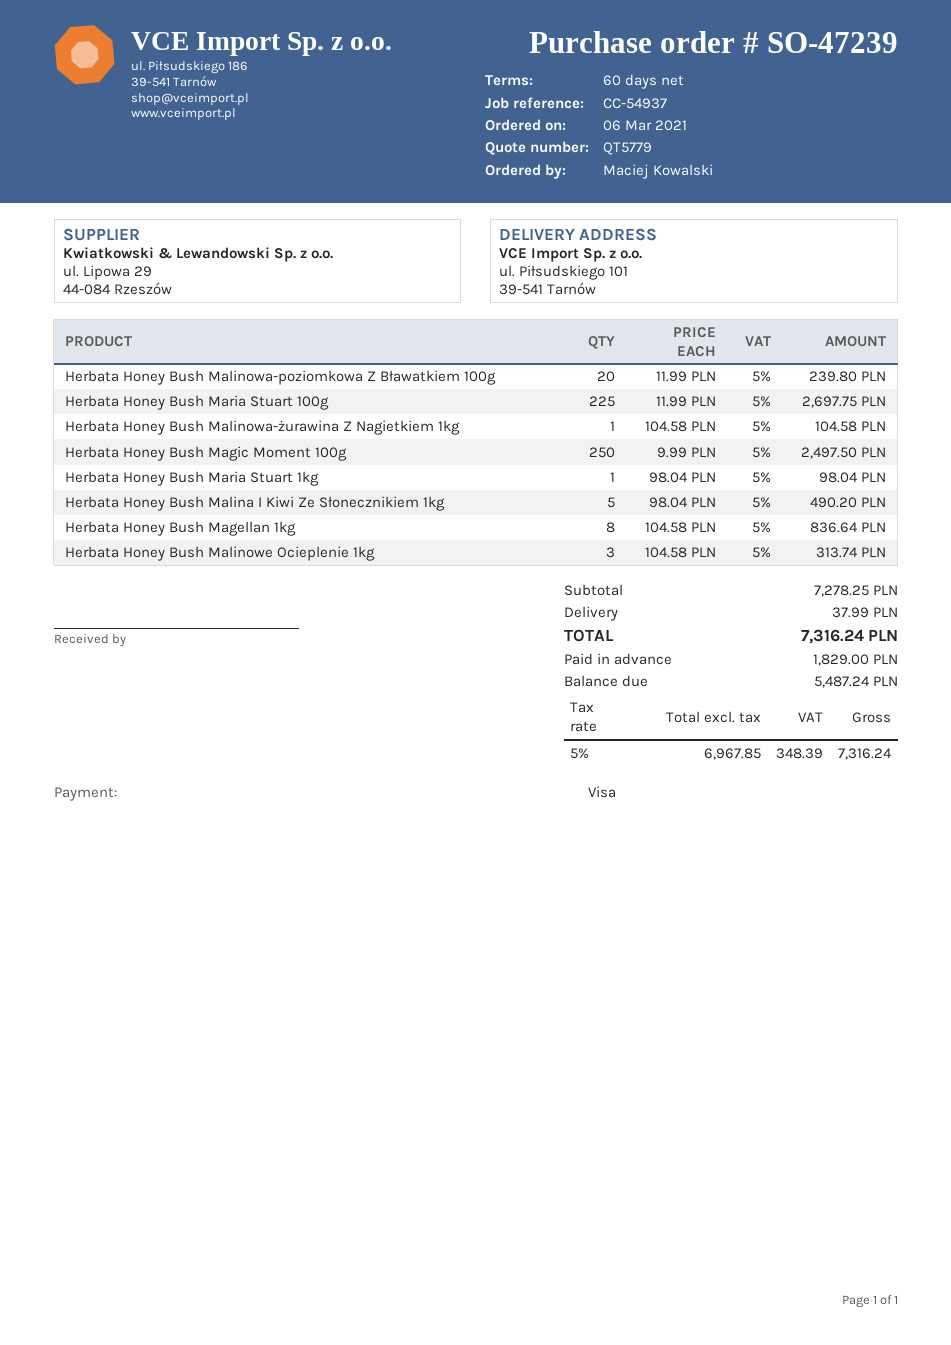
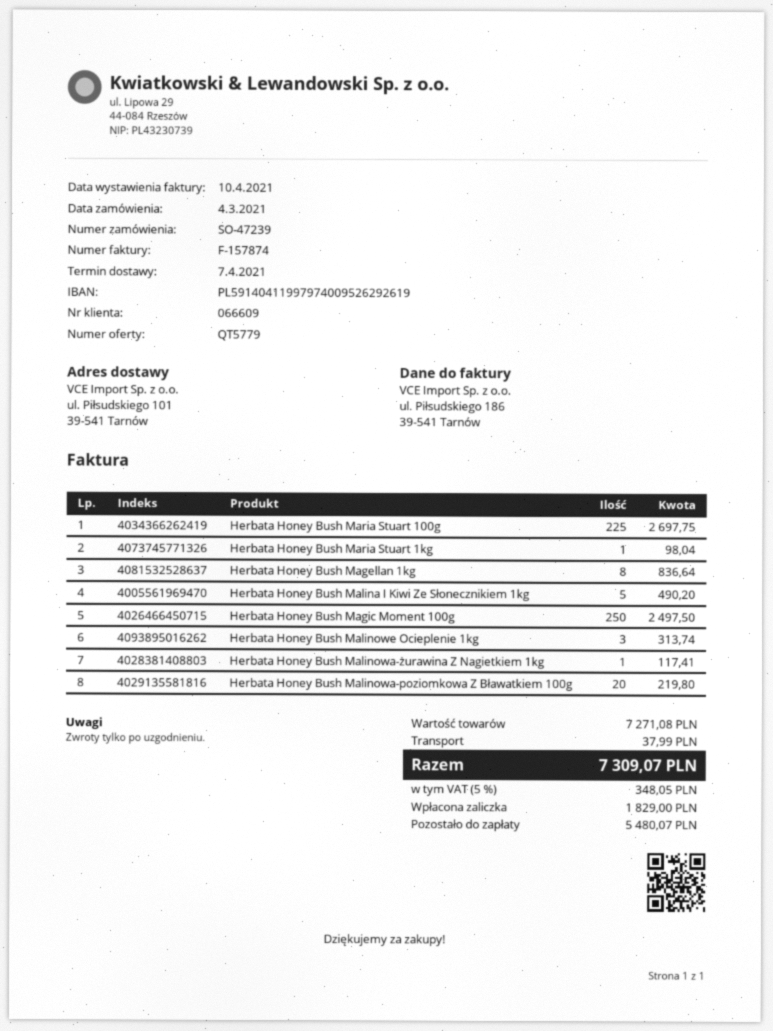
order date: 2021-03-06 -> 2021-03-04
Herbata Honey Bush Malinowa-poziomkowa Z Bławatkiem 100g: 20 for 239.80 -> 20 for 219.80
Herbata Honey Bush Malinowa-żurawina Z Nagietkiem 1kg: 1 for 104.58 -> 1 for 117.41
subtotal: 7278.25 -> 7271.08
tax: 5% = 348.39 -> 5% = 348.05
total: 7316.24 -> 7309.07
balance: 5487.24 -> 5480.07

